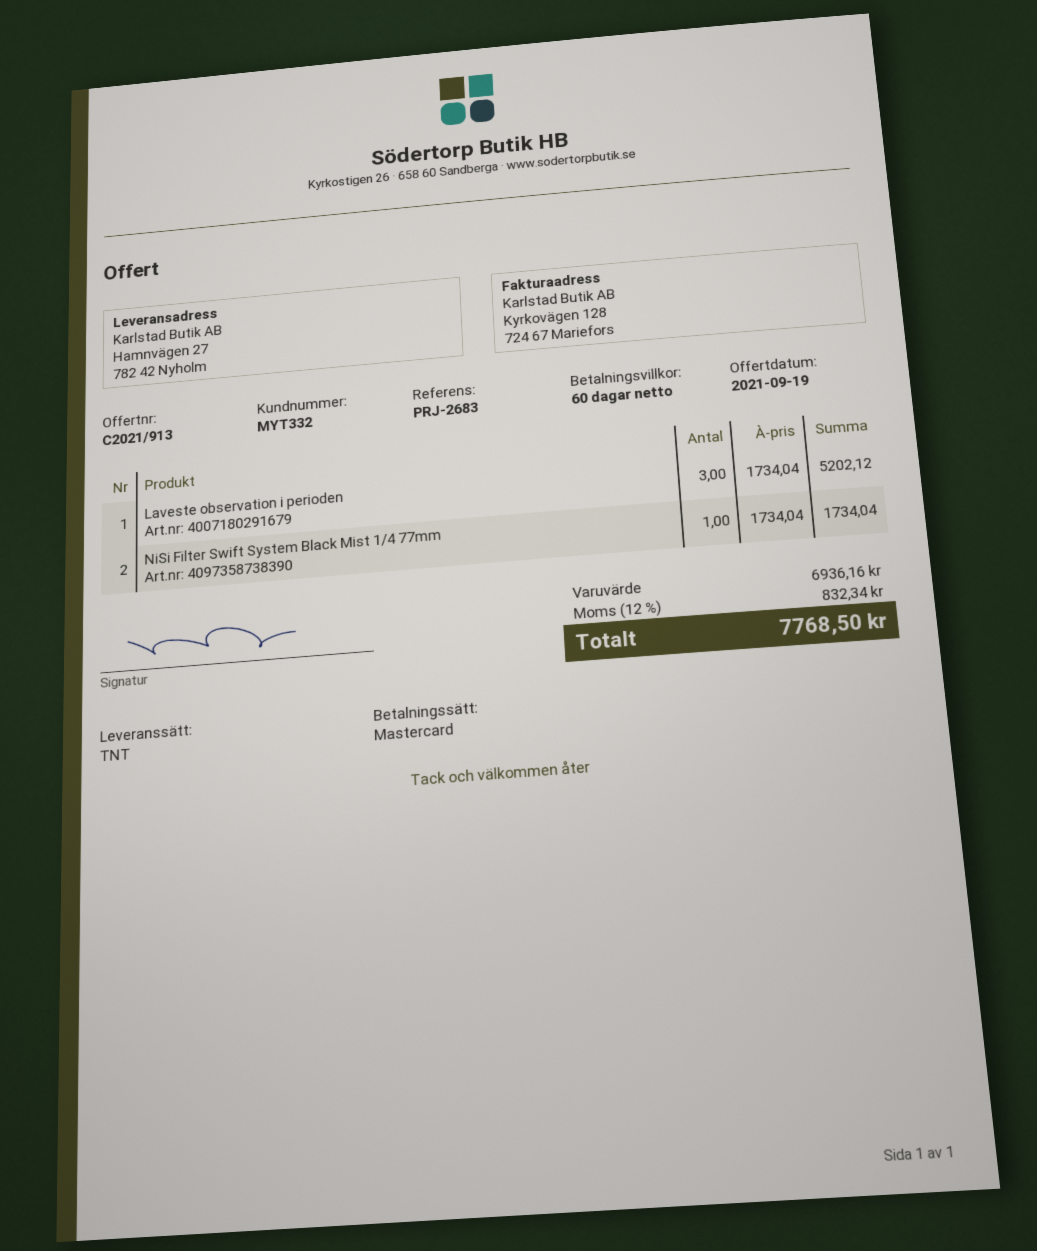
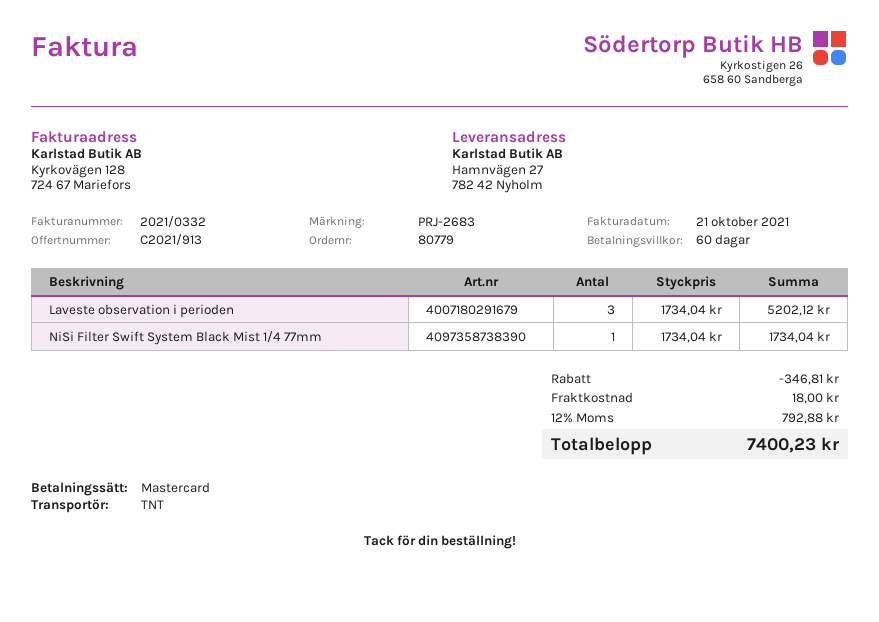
discount: none -> 346.81
shipping: none -> 18.00
tax: 12% = 832.34 -> 12% = 792.88
total: 7768.50 -> 7400.23

